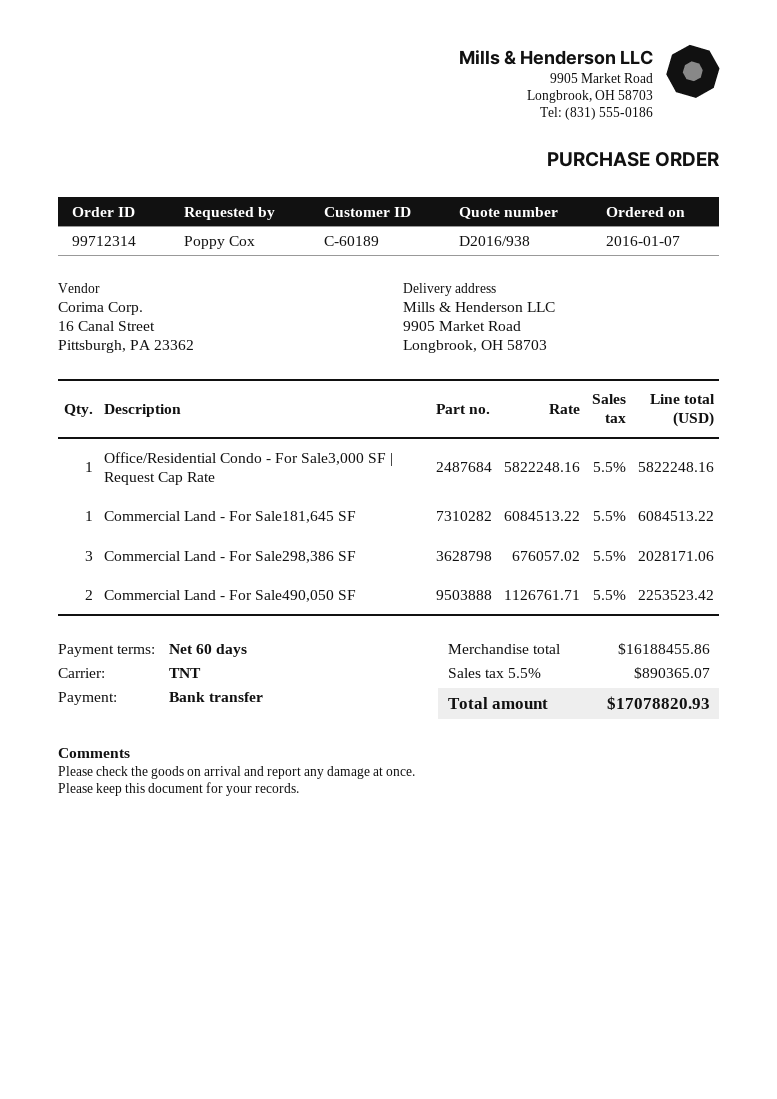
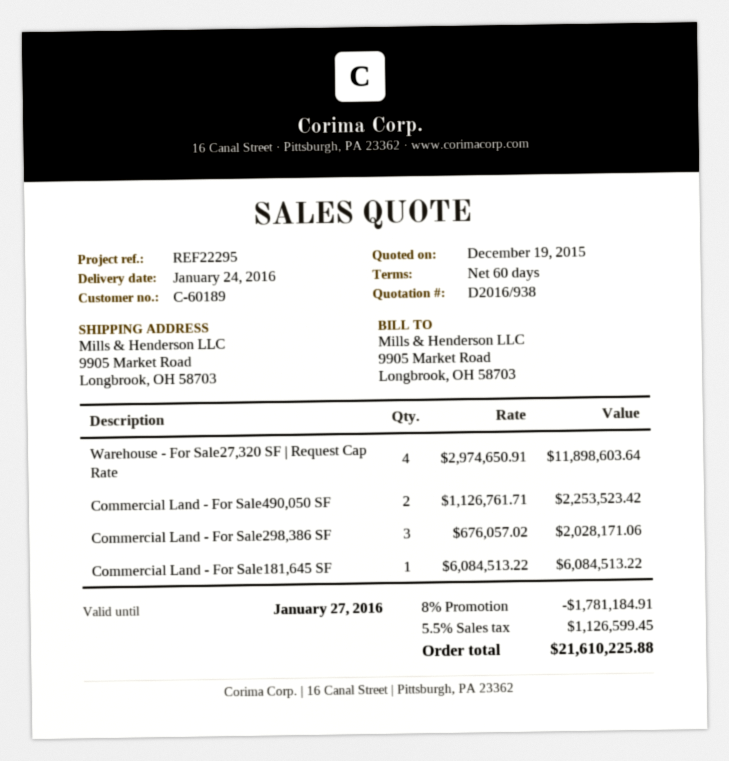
Office/Residential Condo - For Sale3,000 SF | Request Cap Rate: 1 x 5822248.16 = 5822248.16 -> none
Warehouse - For Sale27,320 SF | Request Cap Rate: none -> 4 x 2974650.91 = 11898603.64
discount: none -> 8% = 1781184.91
tax: 5.5% = 890365.07 -> 5.5% = 1126599.45
total: 17078820.93 -> 21610225.88

